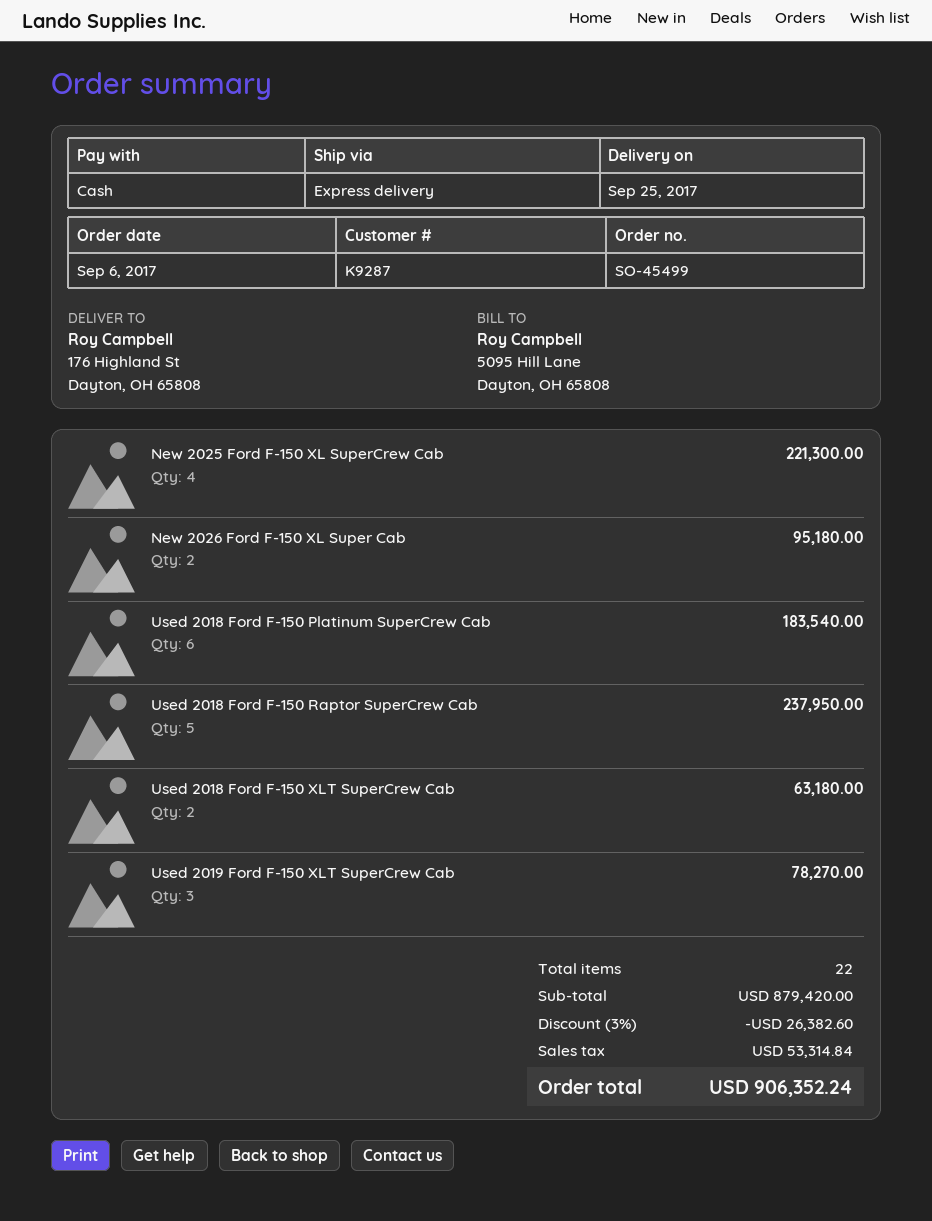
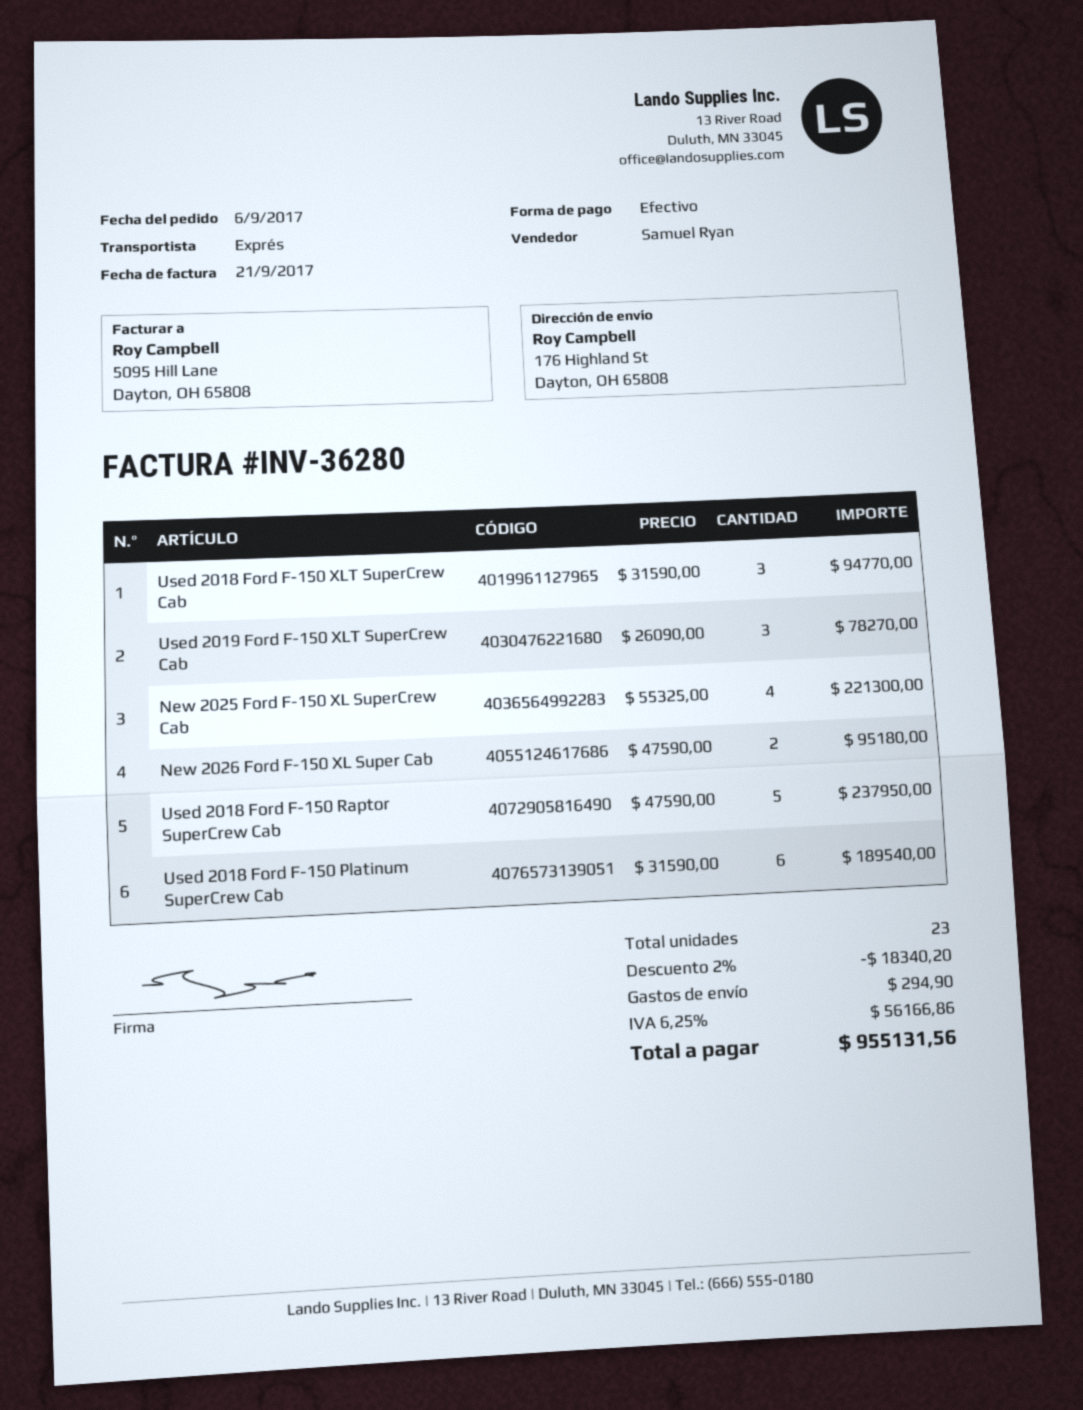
Used 2018 Ford F-150 Platinum SuperCrew Cab: 6 for 183540.00 -> 6 for 189540.00
Used 2018 Ford F-150 XLT SuperCrew Cab: 2 for 63180.00 -> 3 for 94770.00
total quantity: 22 -> 23
discount: 3% = 26382.60 -> 2% = 18340.20
shipping: none -> 294.90
tax: 53314.84 -> 56166.86
total: 906352.24 -> 955131.56

